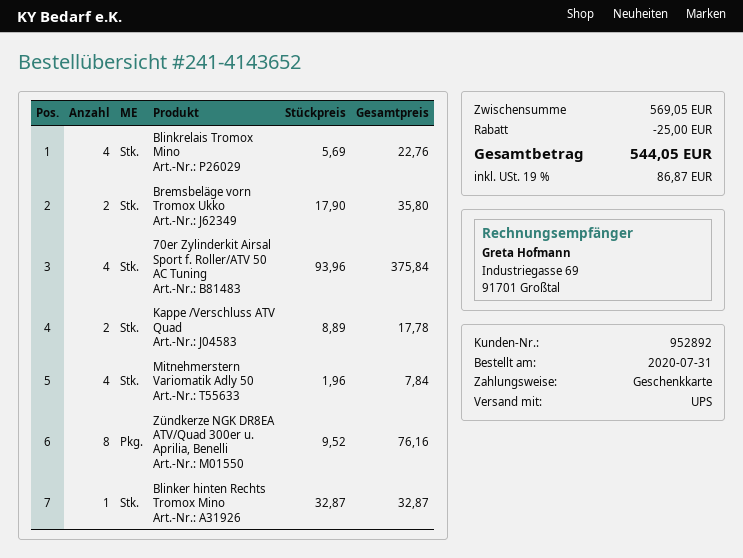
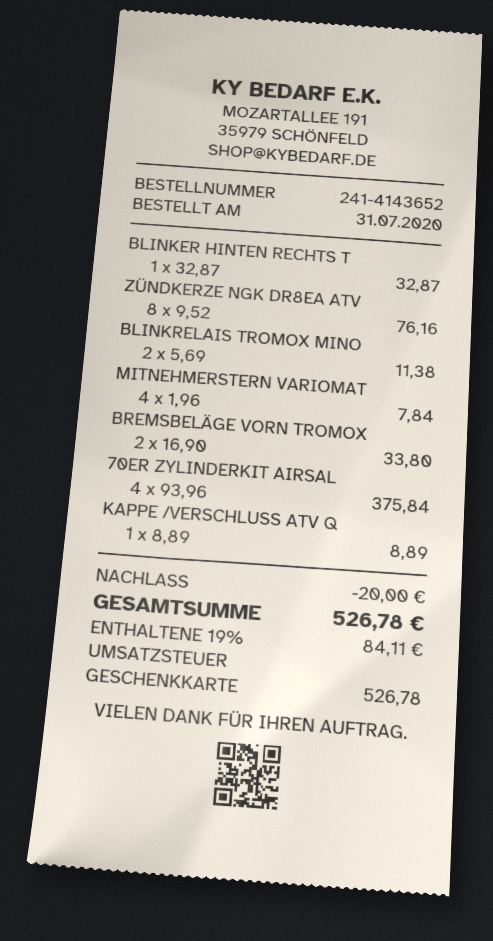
Blinkrelais Tromox Mino: 4 x 5.69 = 22.76 -> 2 x 5.69 = 11.38
Bremsbeläge vorn Tromox Ukko: 2 x 17.90 = 35.80 -> 2 x 16.90 = 33.80
Kappe /Verschluss ATV Quad: 2 x 8.89 = 17.78 -> 1 x 8.89 = 8.89
discount: 25.00 -> 20.00
tax: 19% = 86.87 -> 19% = 84.11
total: 544.05 -> 526.78

